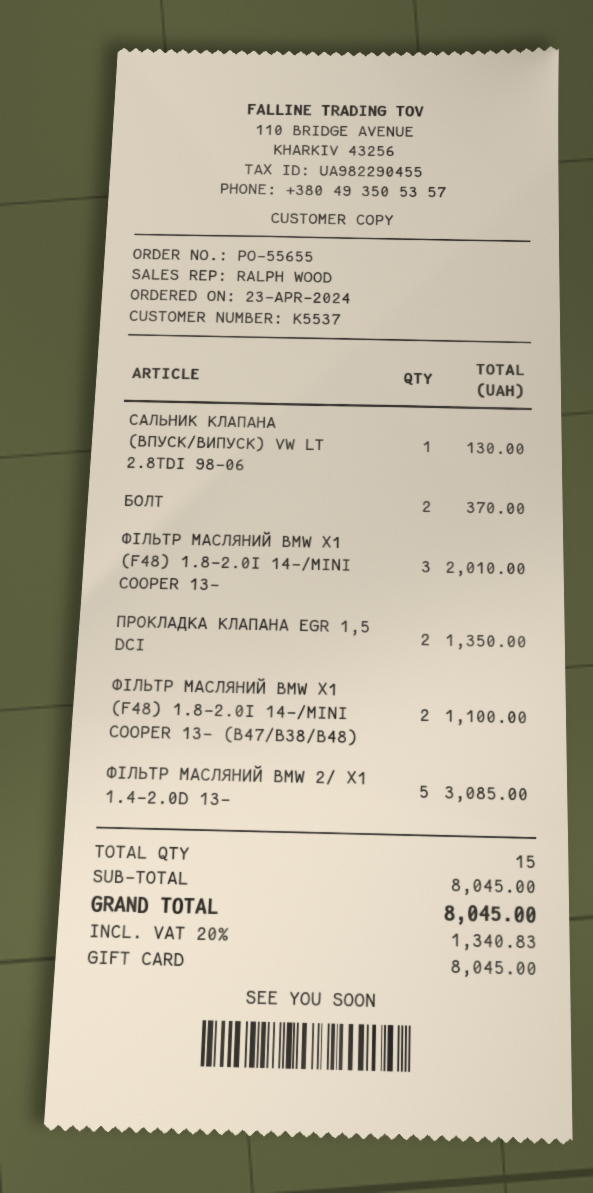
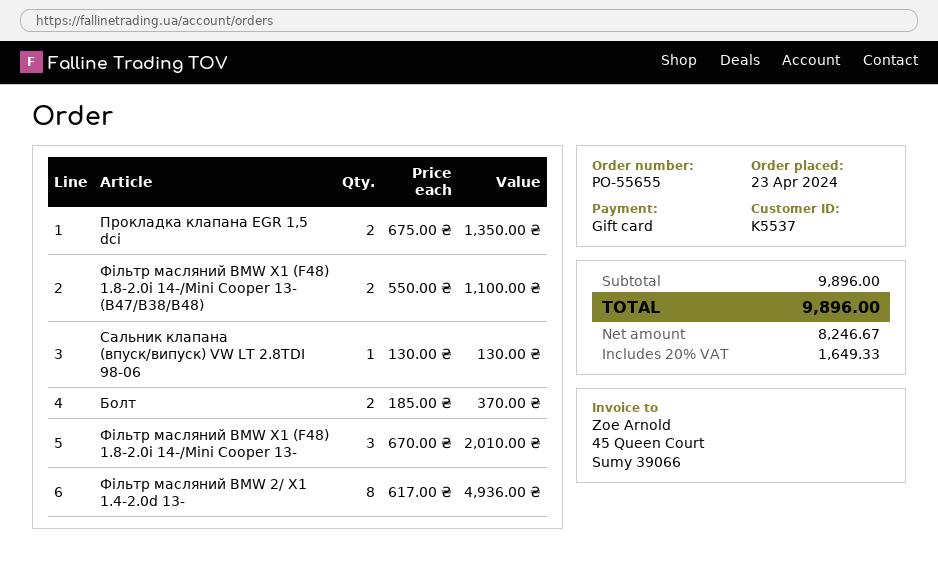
ФІЛЬТР МАСЛЯНИЙ BMW 2/ X1 1.4-2.0D 13-: 5 for 3085.00 -> 8 for 4936.00
subtotal: 8045.00 -> 9896.00
tax: 20% = 1340.83 -> 20% = 1649.33
total: 8045.00 -> 9896.00

